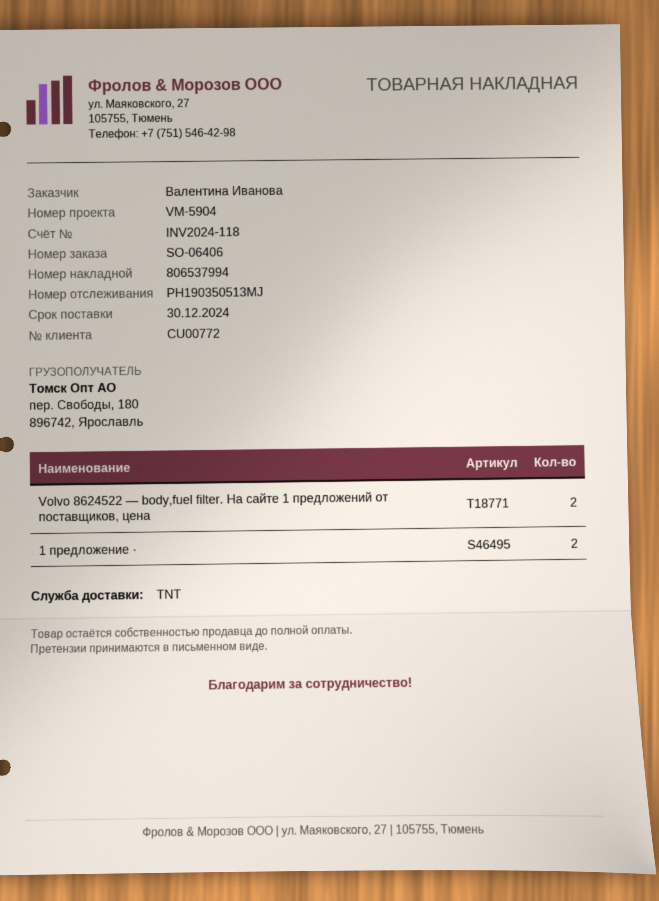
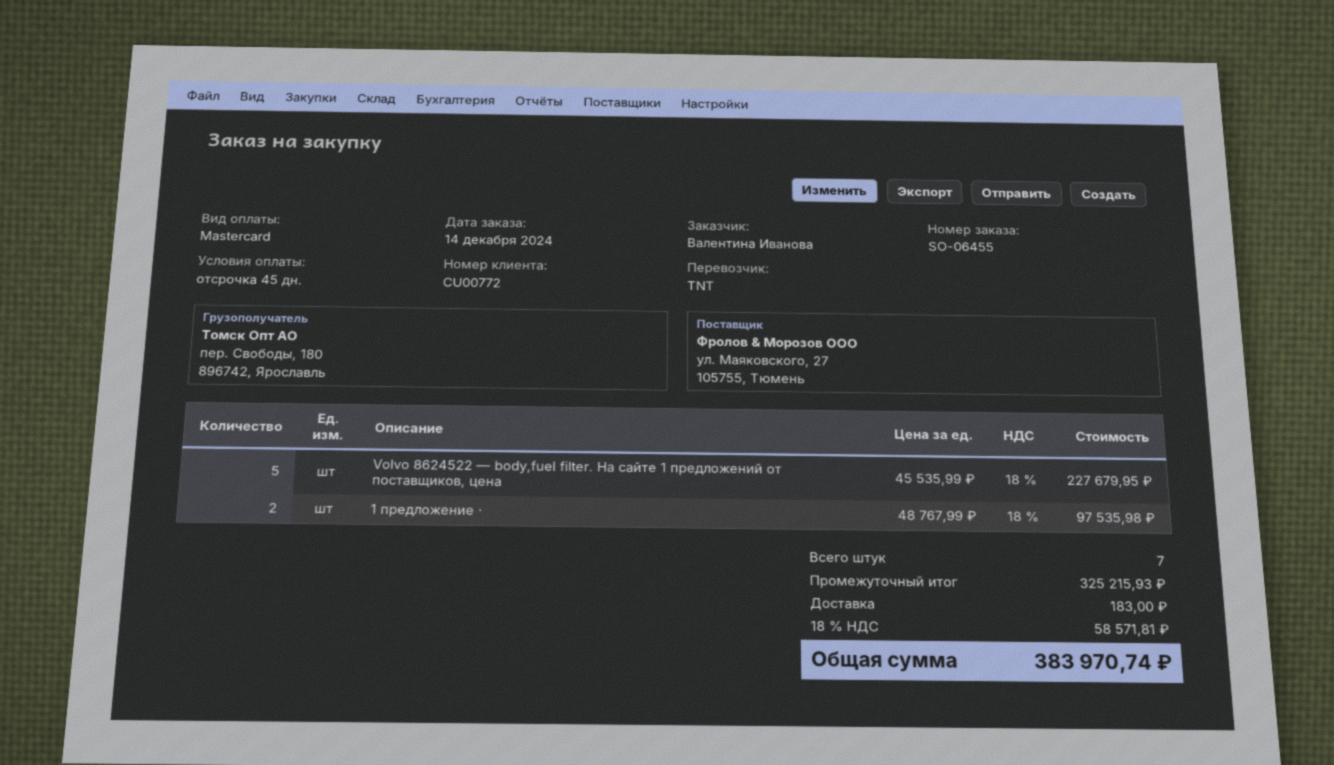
order number: SO-06406 -> SO-06455
Volvo 8624522 — body,fuel filter. На сайте 1 предложений от поставщиков, цена: 2 -> 5

